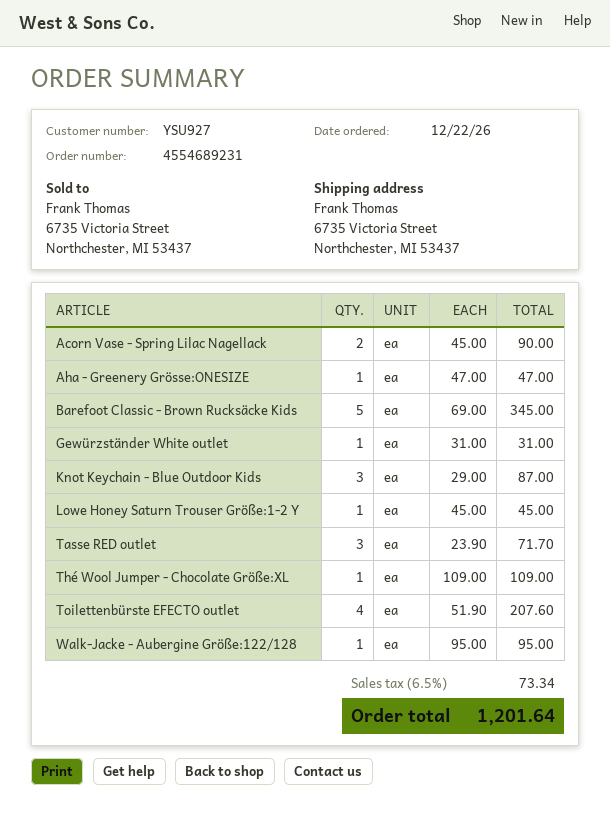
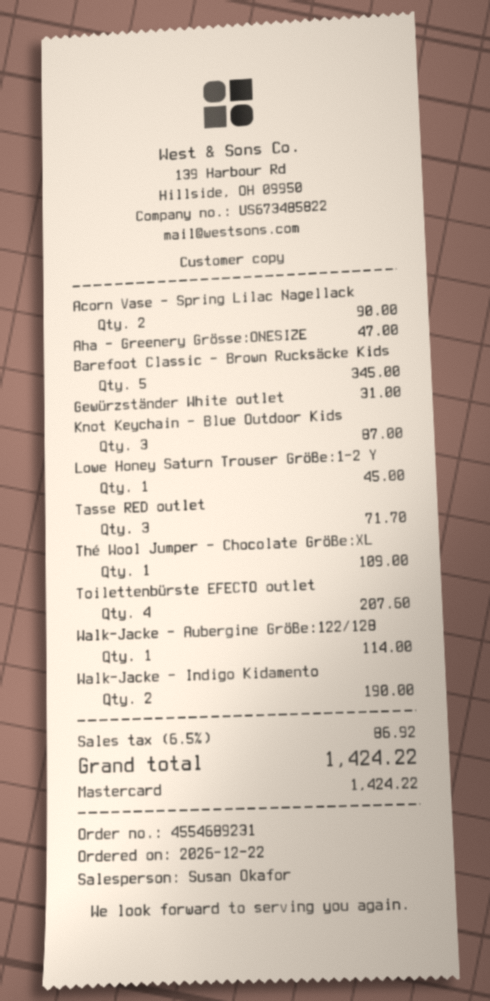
Walk-Jacke - Aubergine Größe:122/128: 1 for 95.00 -> 1 for 114.00
Walk-Jacke - Indigo Kidamento: none -> 2 for 190.00
tax: 6.5% = 73.34 -> 6.5% = 86.92
total: 1201.64 -> 1424.22

